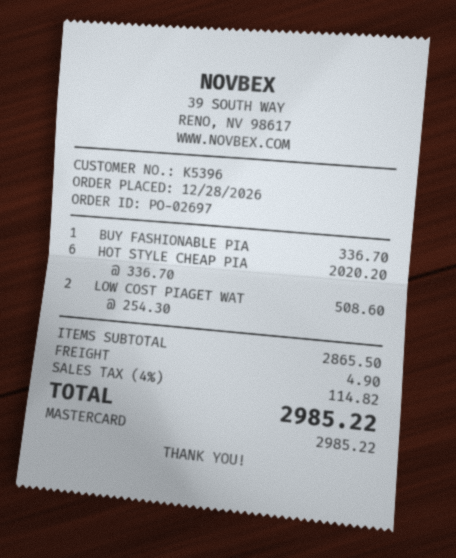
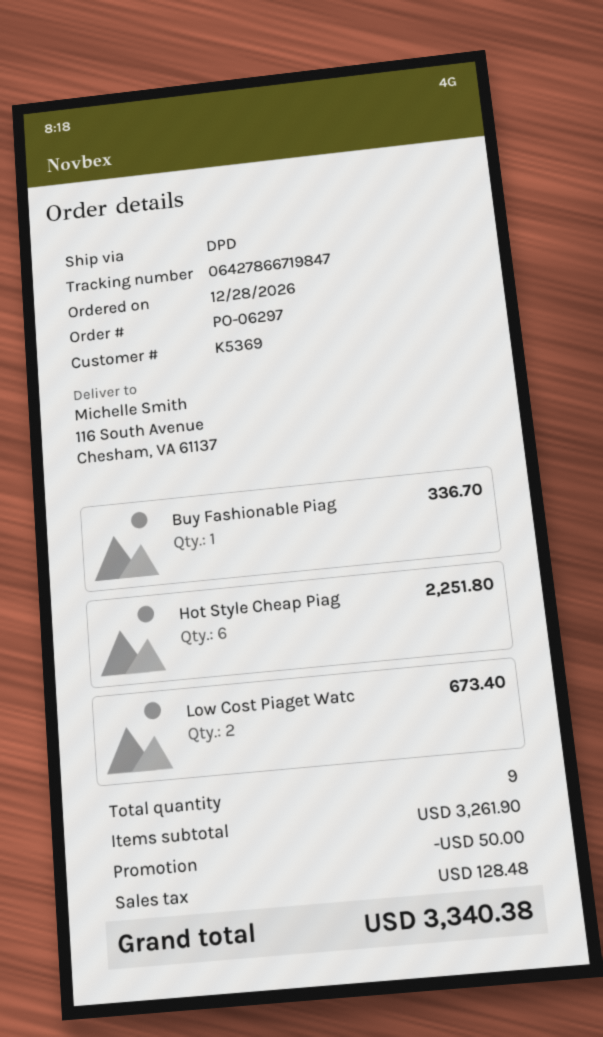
order number: PO-02697 -> PO-06297
customer number: K5396 -> K5369
HOT STYLE CHEAP PIA: 6 for 2020.20 -> 6 for 2251.80
LOW COST PIAGET WAT: 2 for 508.60 -> 2 for 673.40
subtotal: 2865.50 -> 3261.90
discount: none -> 50.00
shipping: 4.90 -> none
tax: 114.82 -> 128.48
total: 2985.22 -> 3340.38

